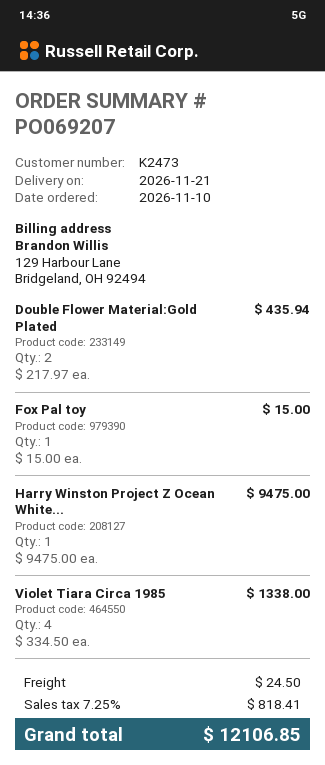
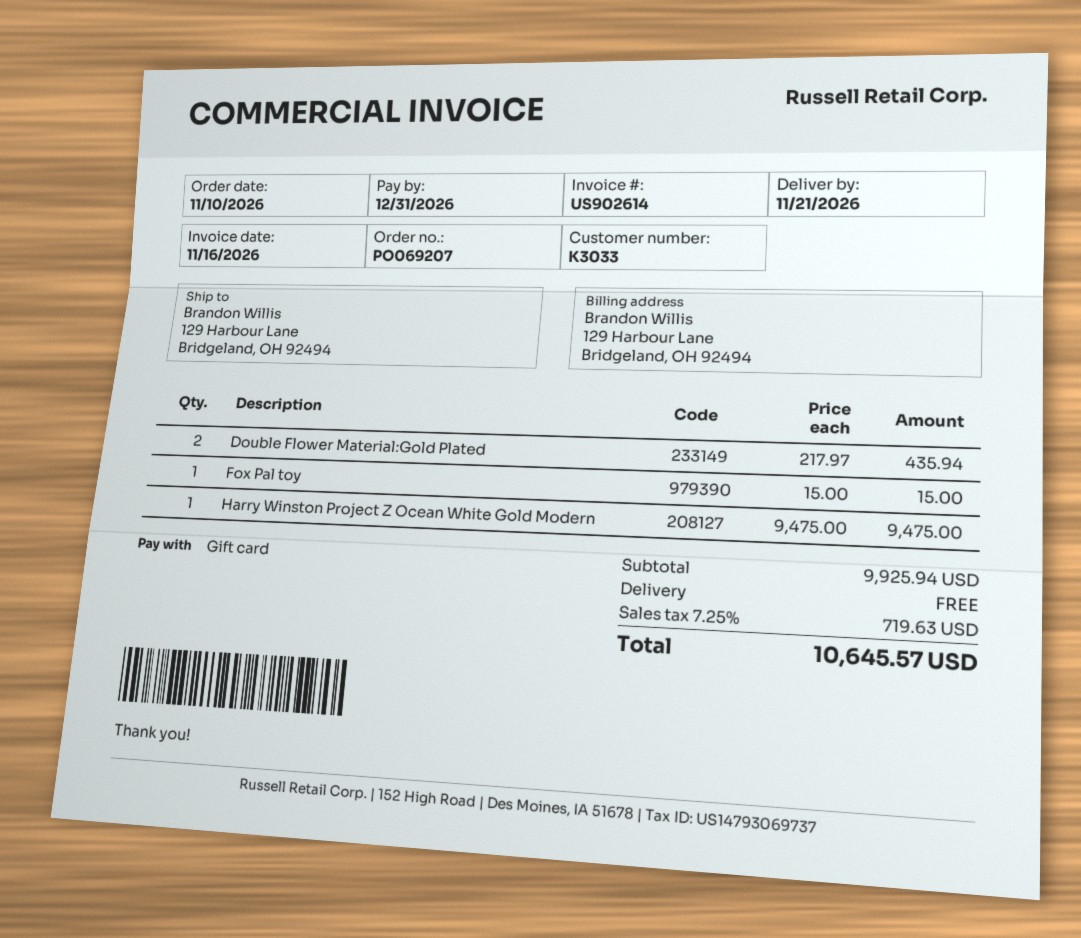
customer number: K2473 -> K3033
Violet Tiara Circa 1985: 4 x 334.50 = 1338.00 -> none
shipping: 24.50 -> 0.00
tax: 7.25% = 818.41 -> 7.25% = 719.63
total: 12106.85 -> 10645.57

